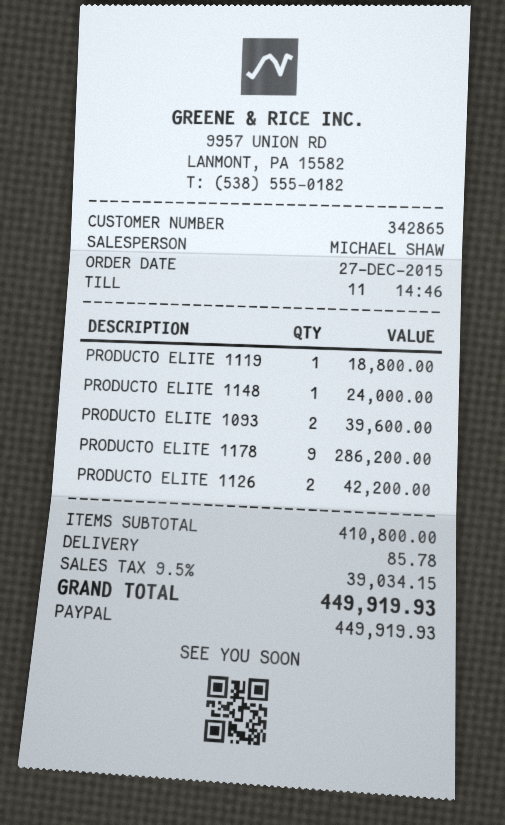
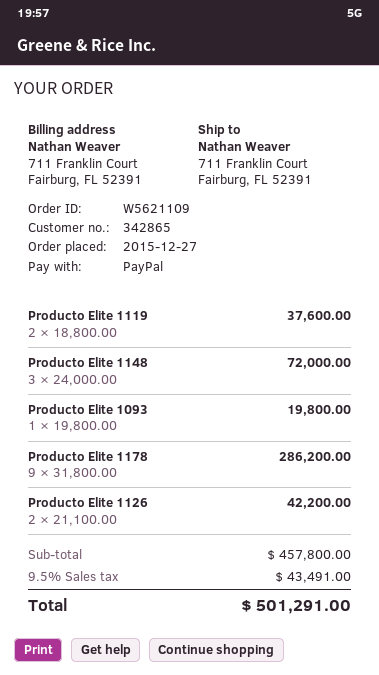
PRODUCTO ELITE 1119: 1 for 18800.00 -> 2 for 37600.00
PRODUCTO ELITE 1148: 1 for 24000.00 -> 3 for 72000.00
PRODUCTO ELITE 1093: 2 for 39600.00 -> 1 for 19800.00
subtotal: 410800.00 -> 457800.00
shipping: 85.78 -> none
tax: 9.5% = 39034.15 -> 9.5% = 43491.00
total: 449919.93 -> 501291.00

